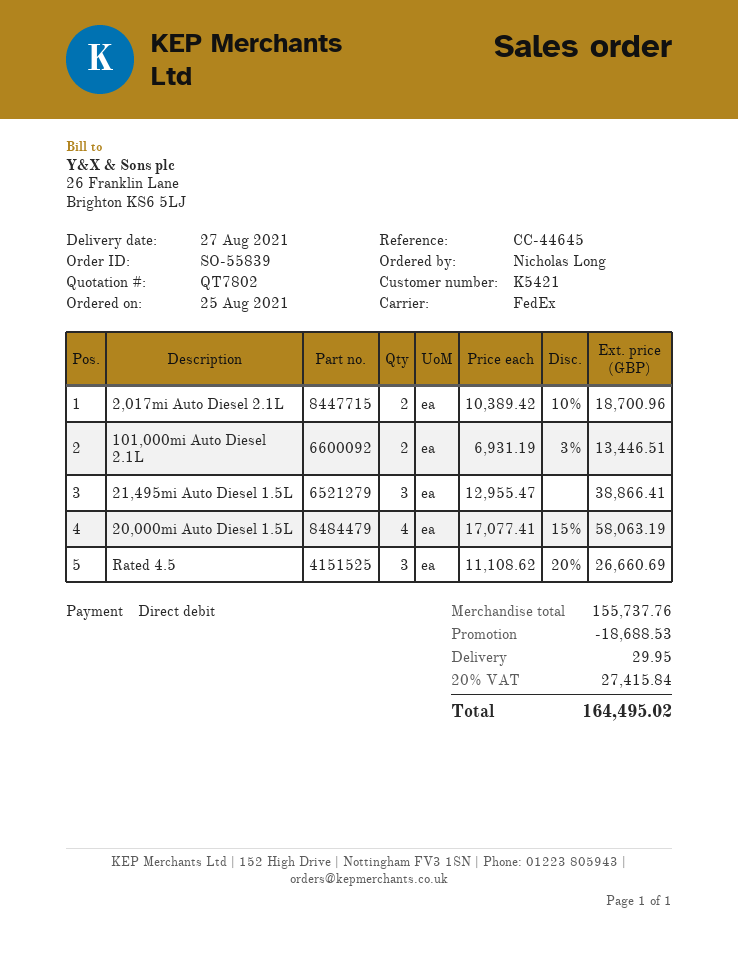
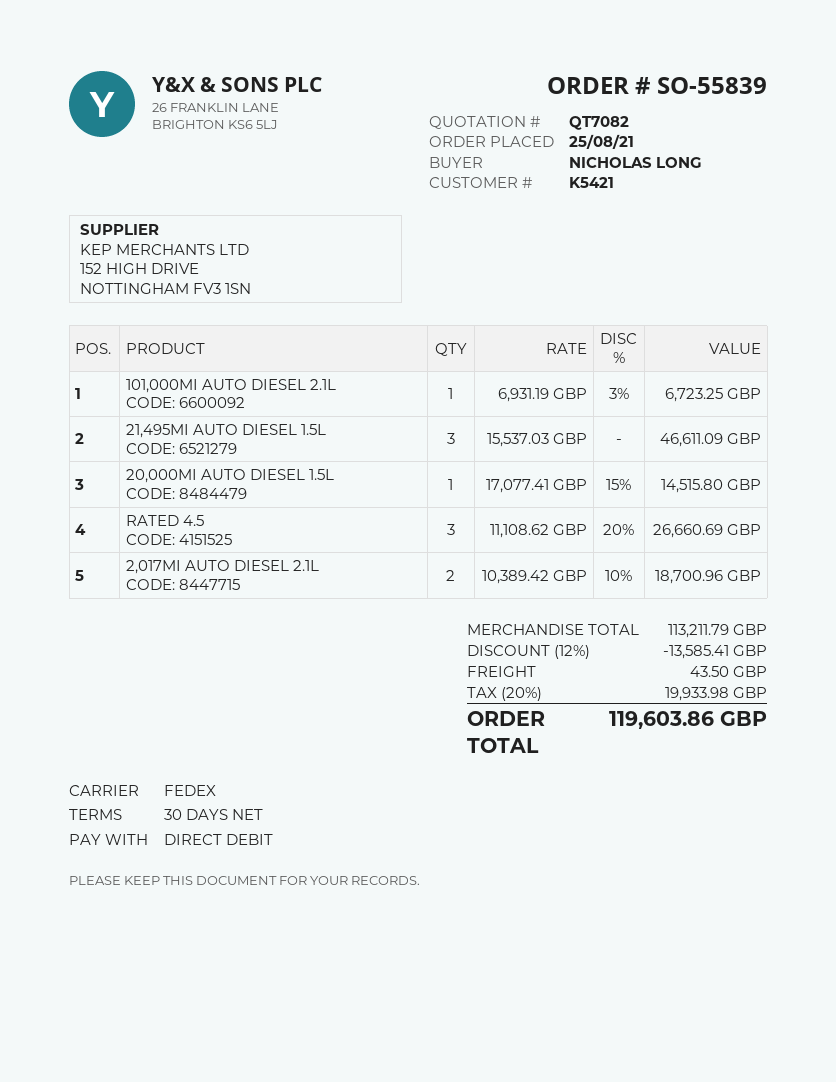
quote number: QT7802 -> QT7082
101,000mi Auto Diesel 2.1L: 2 x 6931.19 - 3% = 13446.51 -> 1 x 6931.19 - 3% = 6723.25
21,495mi Auto Diesel 1.5L: 3 x 12955.47 = 38866.41 -> 3 x 15537.03 = 46611.09
20,000mi Auto Diesel 1.5L: 4 x 17077.41 - 15% = 58063.19 -> 1 x 17077.41 - 15% = 14515.80
subtotal: 155737.76 -> 113211.79
discount: 18688.53 -> 13585.41
shipping: 29.95 -> 43.50
tax: 20% = 27415.84 -> 20% = 19933.98
total: 164495.02 -> 119603.86

